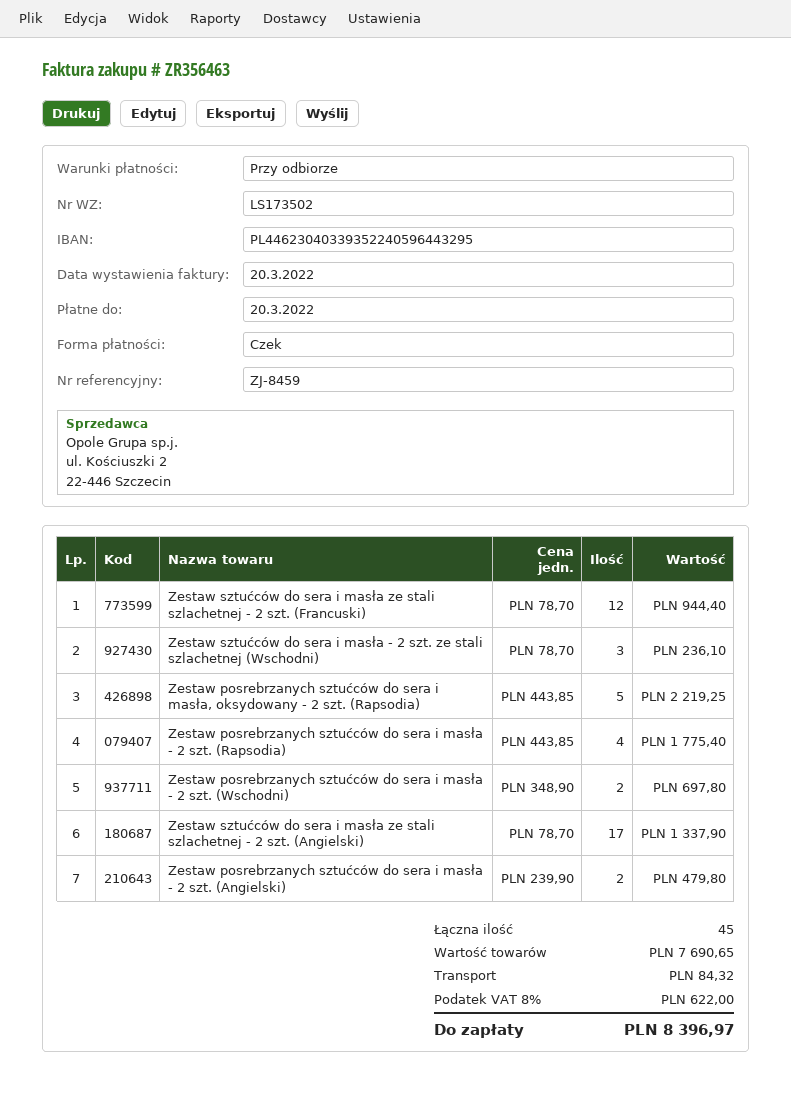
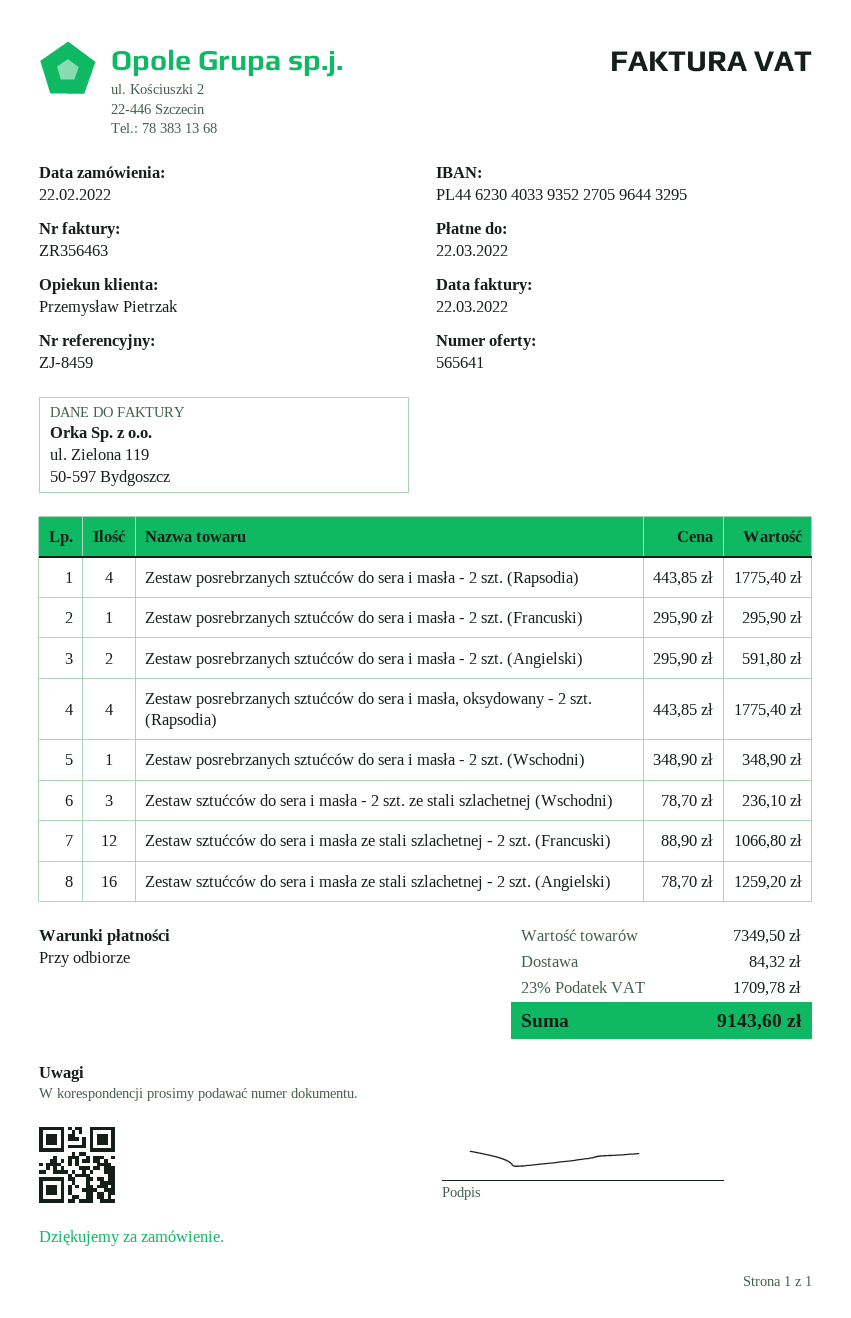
invoice date: 2022-03-20 -> 2022-03-22
due date: 2022-03-20 -> 2022-03-22
bank account: PL44623040339352240596443295 -> PL44623040339352270596443295
Zestaw sztućców do sera i masła ze stali szlachetnej - 2 szt. (Francuski): 12 x 78.70 = 944.40 -> 12 x 88.90 = 1066.80
Zestaw posrebrzanych sztućców do sera i masła, oksydowany - 2 szt. (Rapsodia): 5 x 443.85 = 2219.25 -> 4 x 443.85 = 1775.40
Zestaw posrebrzanych sztućców do sera i masła - 2 szt. (Wschodni): 2 x 348.90 = 697.80 -> 1 x 348.90 = 348.90
Zestaw sztućców do sera i masła ze stali szlachetnej - 2 szt. (Angielski): 17 x 78.70 = 1337.90 -> 16 x 78.70 = 1259.20
Zestaw posrebrzanych sztućców do sera i masła - 2 szt. (Angielski): 2 x 239.90 = 479.80 -> 2 x 295.90 = 591.80
Zestaw posrebrzanych sztućców do sera i masła - 2 szt. (Francuski): none -> 1 x 295.90 = 295.90
subtotal: 7690.65 -> 7349.50
tax: 8% = 622.00 -> 23% = 1709.78
total: 8396.97 -> 9143.60

